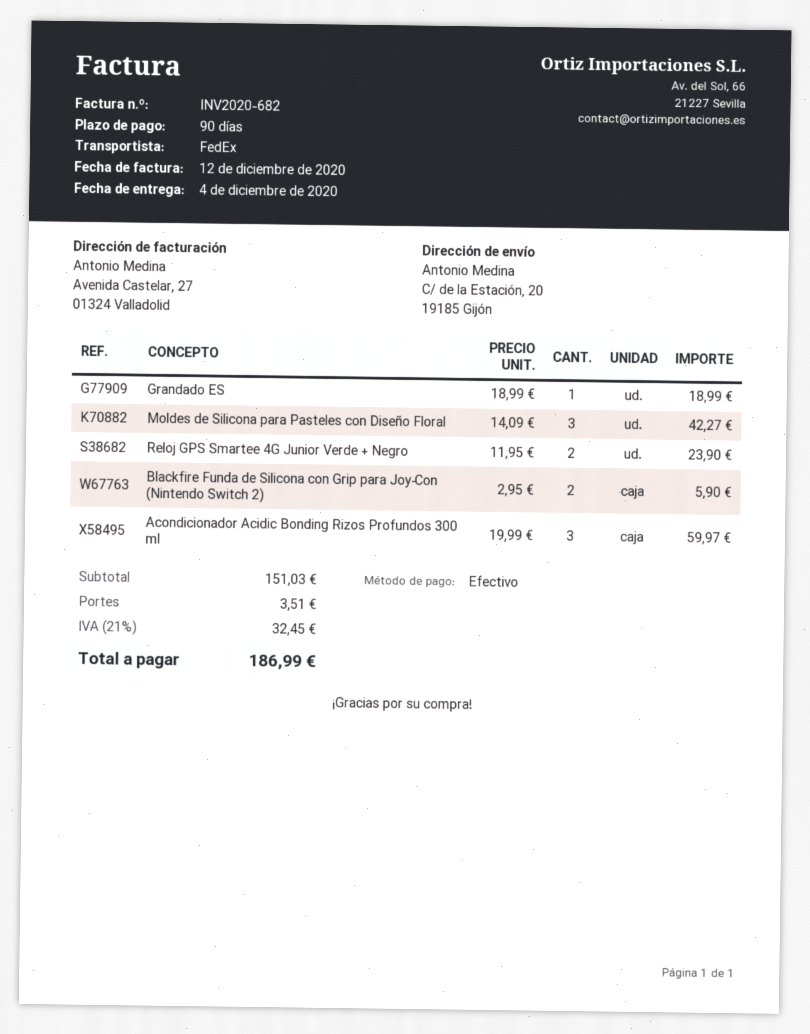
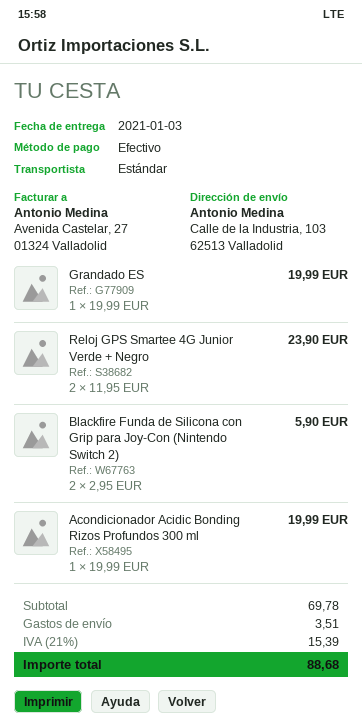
delivery date: 2020-12-04 -> 2021-01-03
shipping method: FedEx -> standard
ship to: C/ de la Estación, 20, 19185 Gijón -> Calle de la Industria, 103, 62513 Valladolid
Grandado ES: 1 x 18.99 = 18.99 -> 1 x 19.99 = 19.99
Moldes de Silicona para Pasteles con Diseño Floral: 3 x 14.09 = 42.27 -> none
Acondicionador Acidic Bonding Rizos Profundos 300 ml: 3 x 19.99 = 59.97 -> 1 x 19.99 = 19.99
subtotal: 151.03 -> 69.78
tax: 21% = 32.45 -> 21% = 15.39
total: 186.99 -> 88.68

